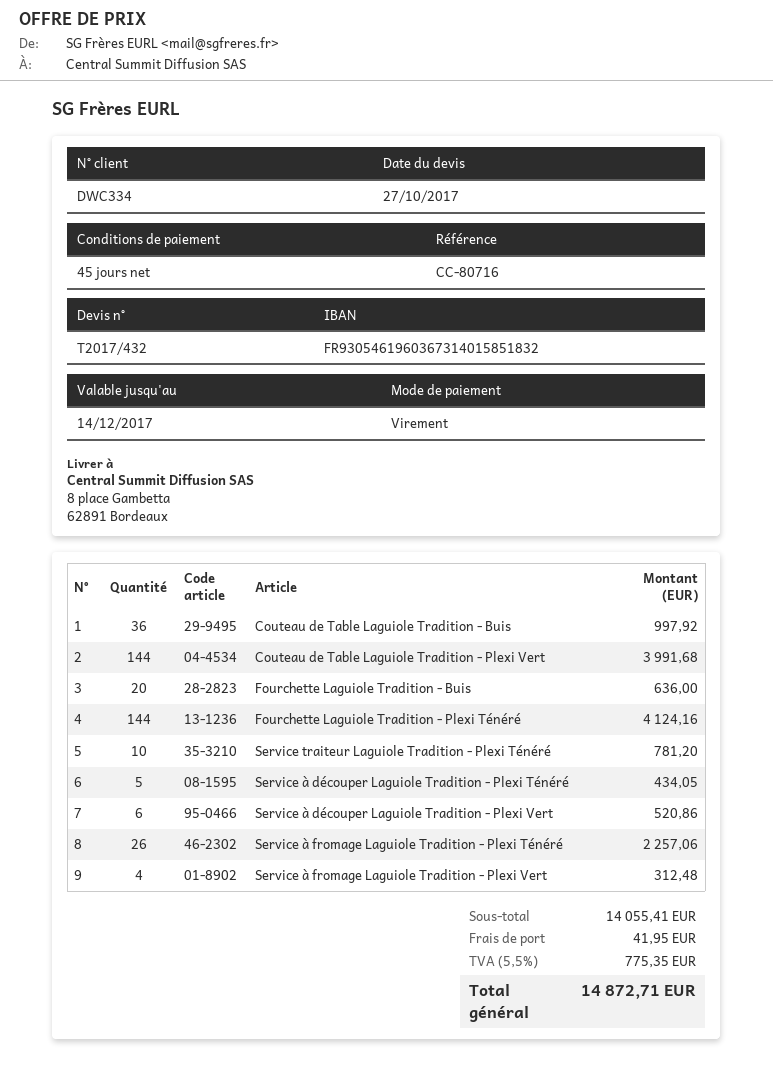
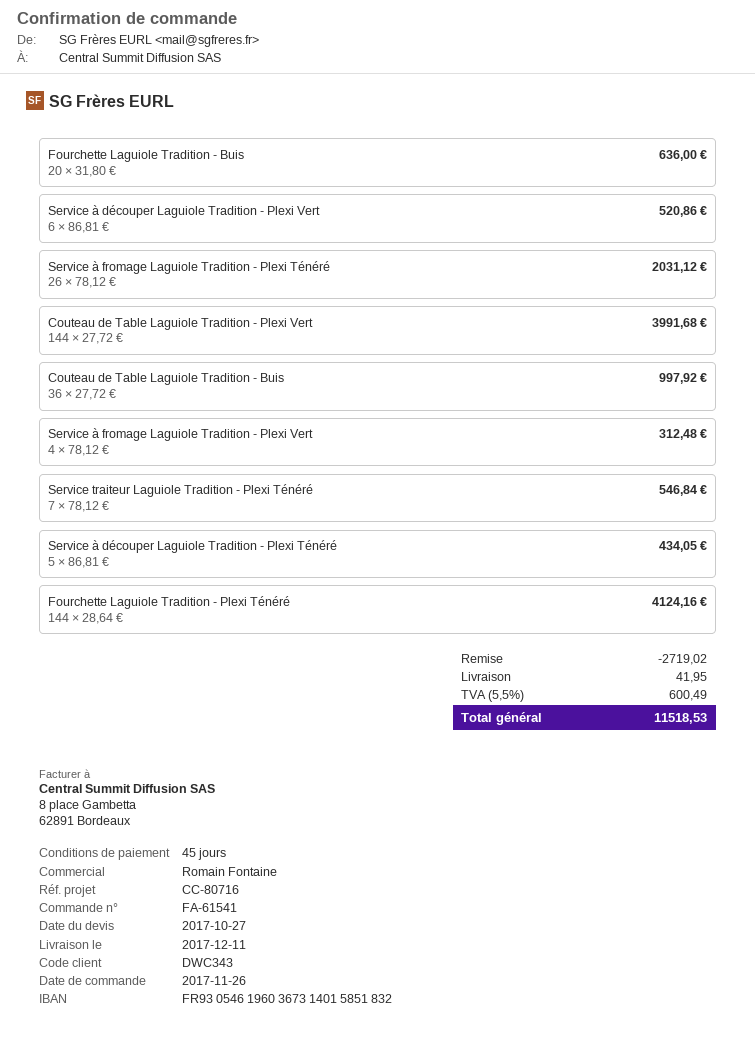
customer number: DWC334 -> DWC343
Service traiteur Laguiole Tradition - Plexi Ténéré: 10 for 781.20 -> 7 for 546.84
Service à fromage Laguiole Tradition - Plexi Ténéré: 26 for 2257.06 -> 26 for 2031.12
discount: none -> 2719.02
tax: 5.5% = 775.35 -> 5.5% = 600.49
total: 14872.71 -> 11518.53

